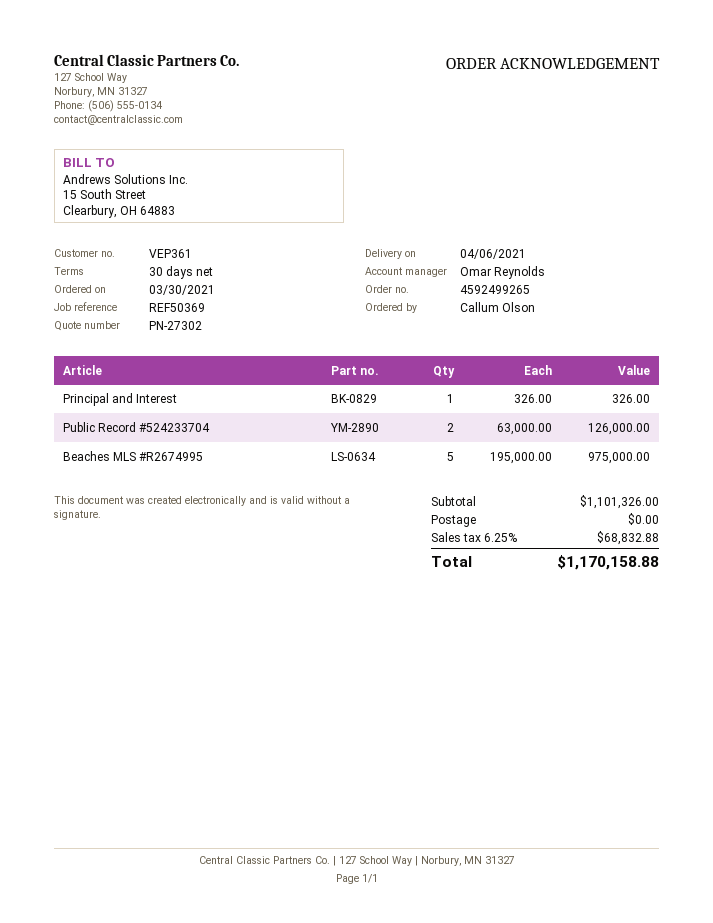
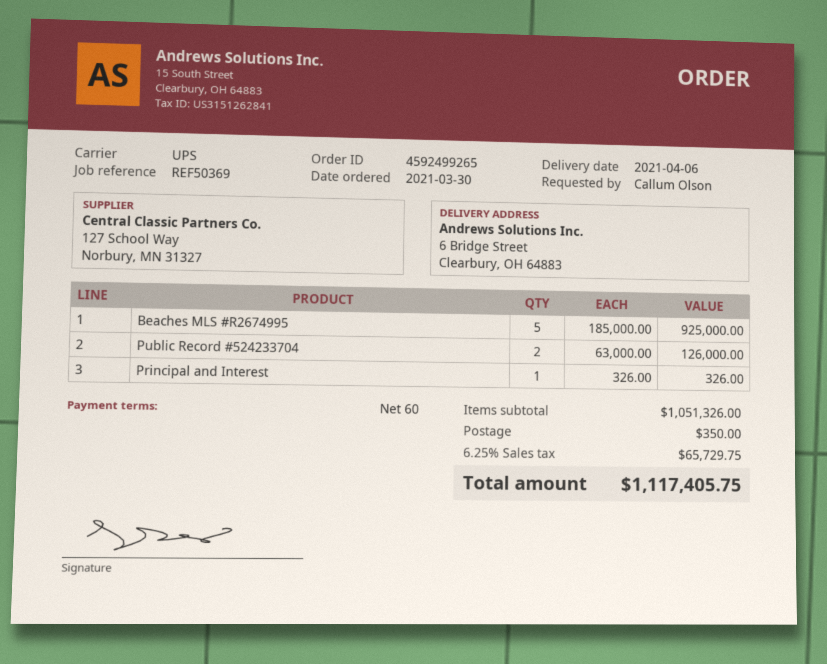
payment terms: 30 days -> 60 days
Beaches MLS #R2674995: 5 x 195000.00 = 975000.00 -> 5 x 185000.00 = 925000.00
subtotal: 1101326.00 -> 1051326.00
shipping: 0.00 -> 350.00
tax: 6.25% = 68832.88 -> 6.25% = 65729.75
total: 1170158.88 -> 1117405.75

